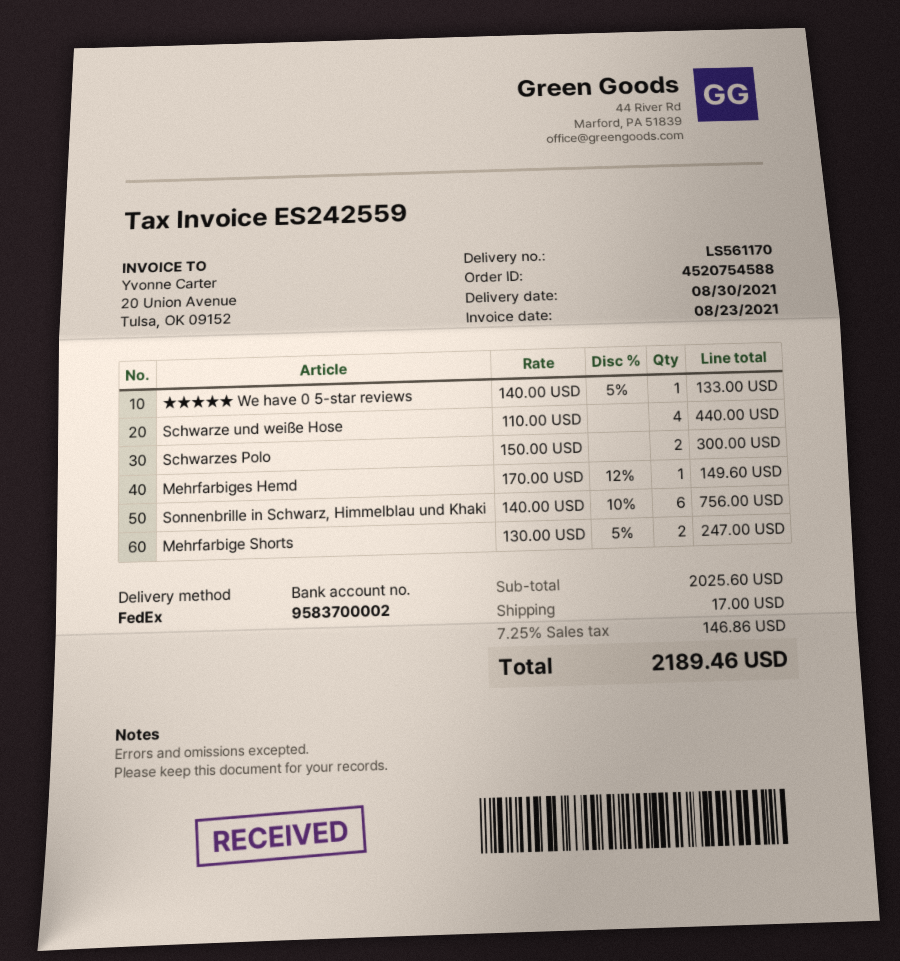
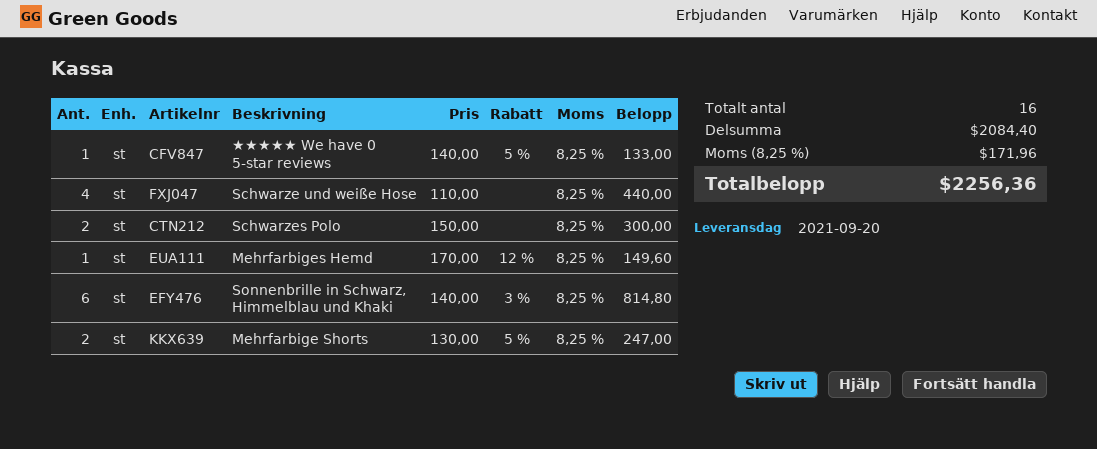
delivery date: 2021-08-30 -> 2021-09-20
Sonnenbrille in Schwarz, Himmelblau und Khaki: 6 x 140.00 - 10% = 756.00 -> 6 x 140.00 - 3% = 814.80
subtotal: 2025.60 -> 2084.40
shipping: 17.00 -> none
tax: 7.25% = 146.86 -> 8.25% = 171.96
total: 2189.46 -> 2256.36

